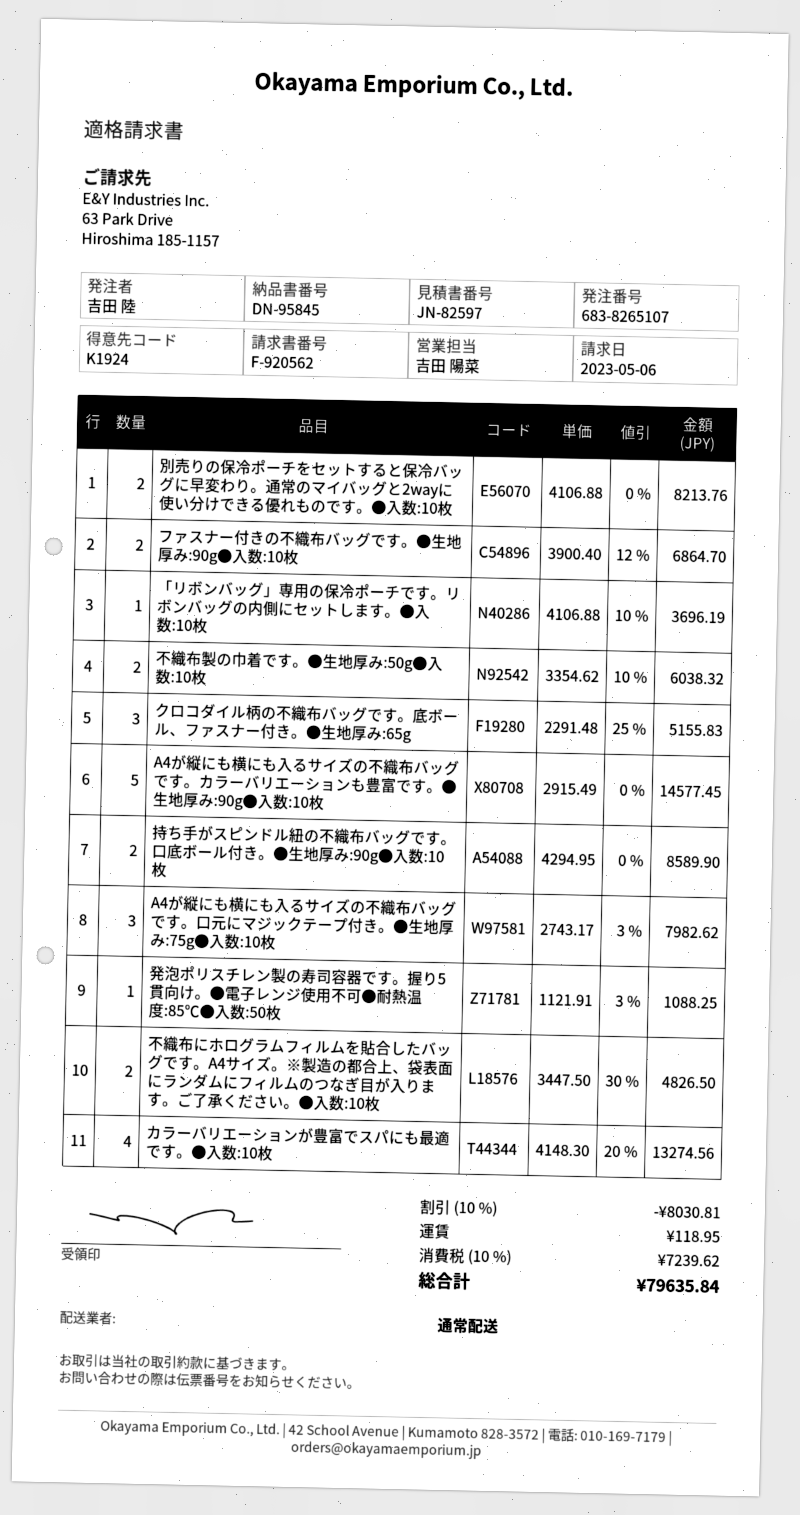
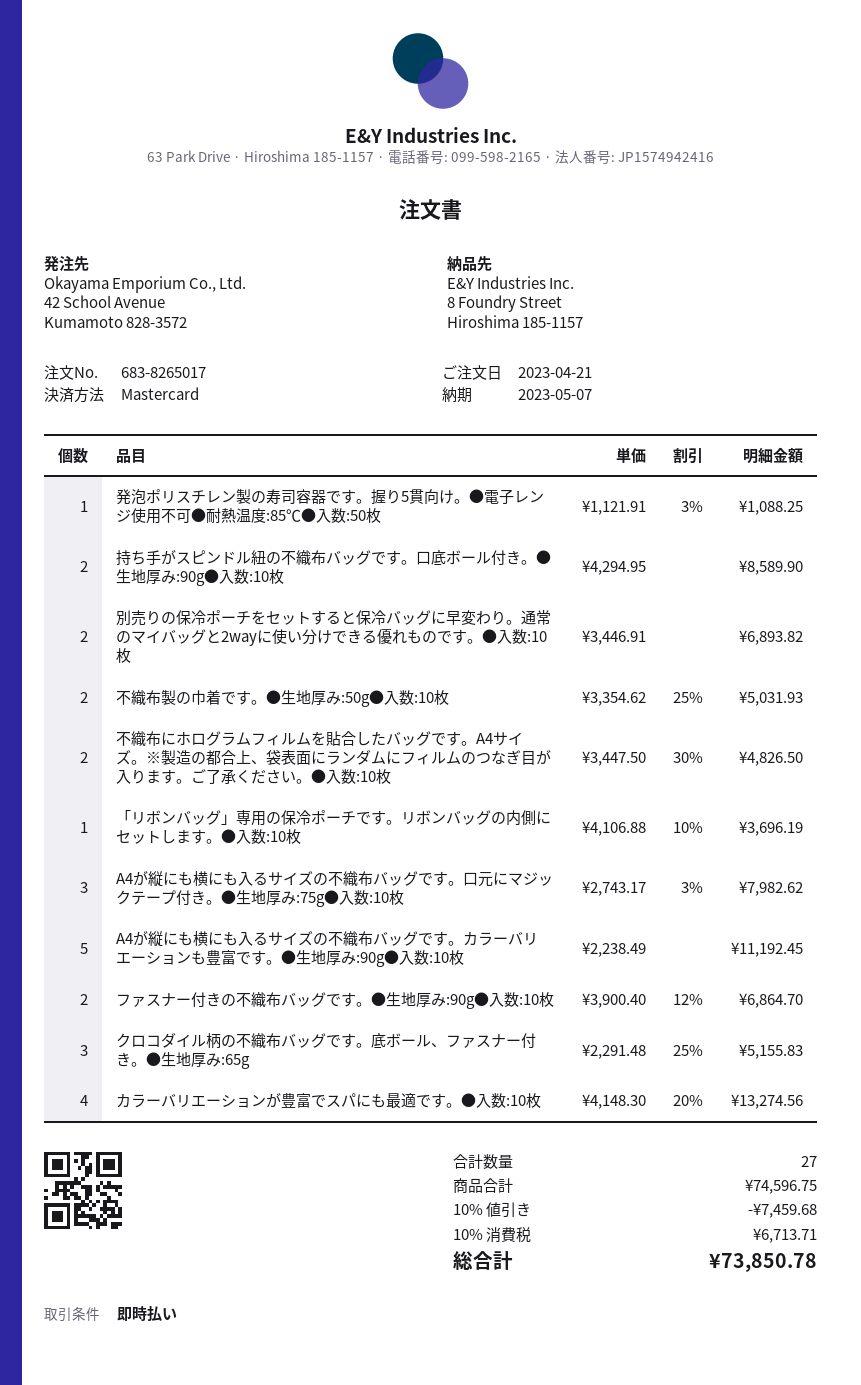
order number: 683-8265107 -> 683-8265017
別売りの保冷ポーチをセットすると保冷バッグに早変わり。通常のマイバッグと2wayに使い分けできる優れものです。●入数:10枚: 2 x 4106.88 = 8213.76 -> 2 x 3446.91 = 6893.82
不織布製の巾着です。●生地厚み:50g●入数:10枚: 2 x 3354.62 - 10% = 6038.32 -> 2 x 3354.62 - 25% = 5031.93
A4が縦にも横にも入るサイズの不織布バッグです。カラーバリエーションも豊富です。●生地厚み:90g●入数:10枚: 5 x 2915.49 = 14577.45 -> 5 x 2238.49 = 11192.45
discount: 10% = 8030.81 -> 10% = 7459.68
shipping: 118.95 -> none
tax: 10% = 7239.62 -> 10% = 6713.71
total: 79635.84 -> 73850.78

